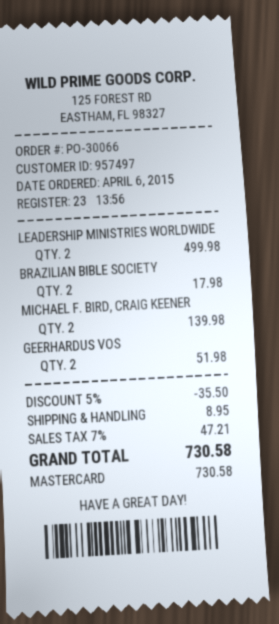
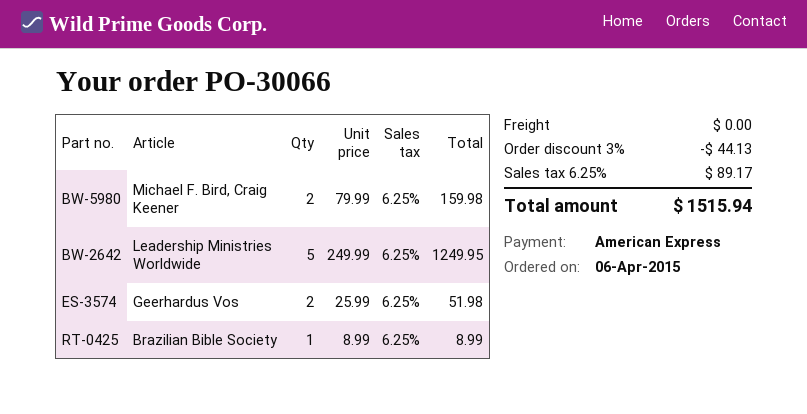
payment method: Mastercard -> American Express
LEADERSHIP MINISTRIES WORLDWIDE: 2 for 499.98 -> 5 for 1249.95
BRAZILIAN BIBLE SOCIETY: 2 for 17.98 -> 1 for 8.99
MICHAEL F. BIRD, CRAIG KEENER: 2 for 139.98 -> 2 for 159.98
discount: 5% = 35.50 -> 3% = 44.13
shipping: 8.95 -> 0.00
tax: 7% = 47.21 -> 6.25% = 89.17
total: 730.58 -> 1515.94

